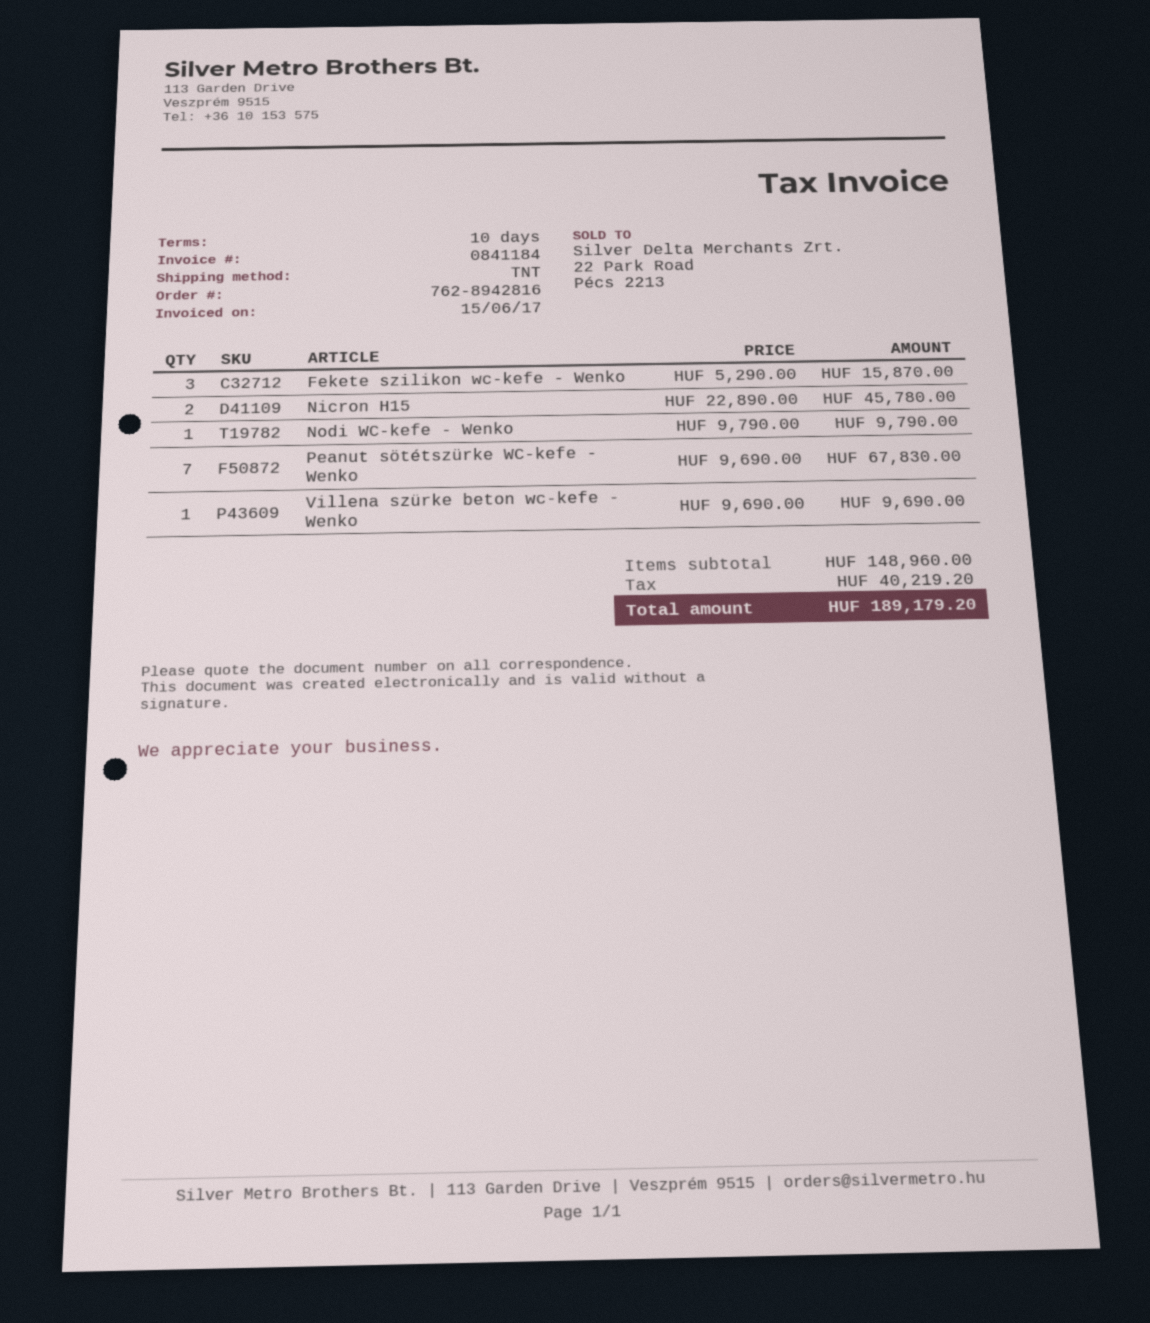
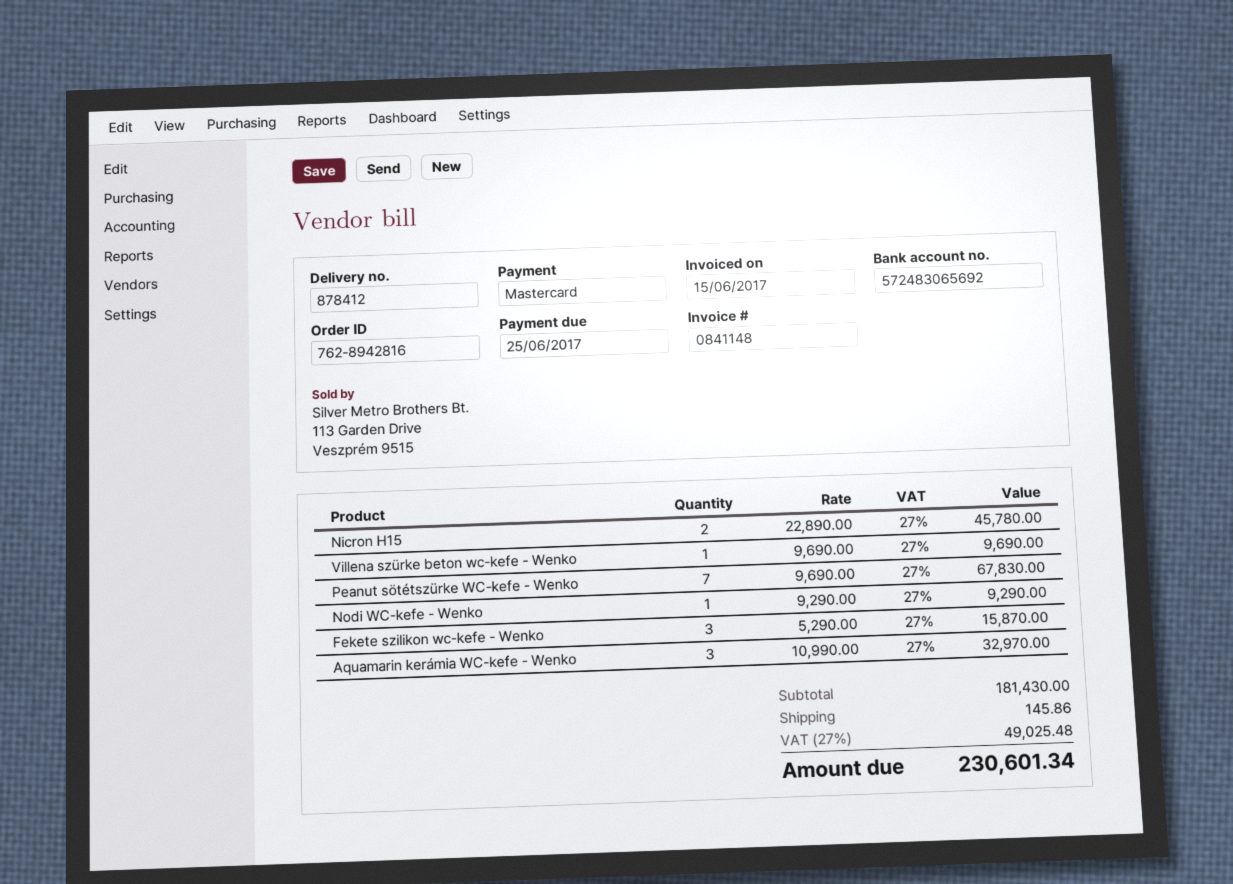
invoice number: 0841184 -> 0841148
Nodi WC-kefe - Wenko: 1 x 9790.00 = 9790.00 -> 1 x 9290.00 = 9290.00
Aquamarin kerámia WC-kefe - Wenko: none -> 3 x 10990.00 = 32970.00
subtotal: 148960.00 -> 181430.00
shipping: none -> 145.86
tax: 40219.20 -> 49025.48
total: 189179.20 -> 230601.34

